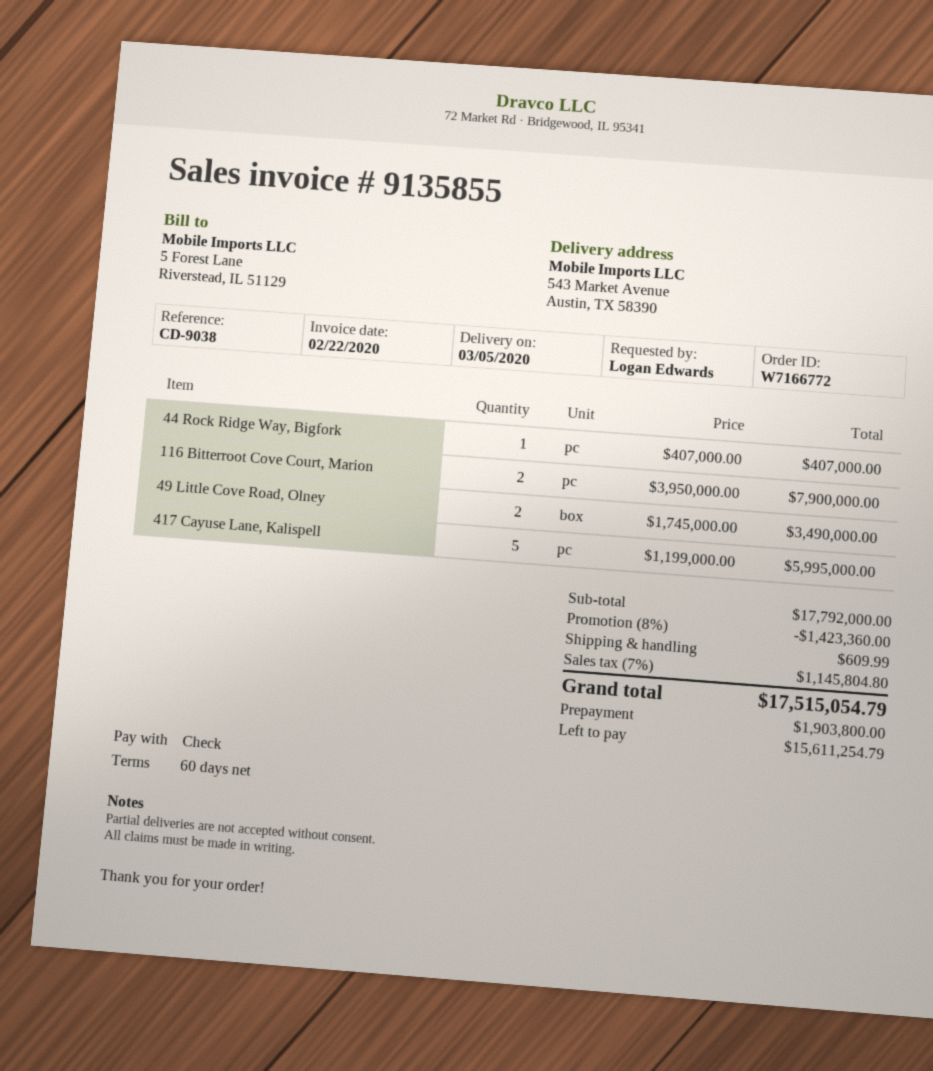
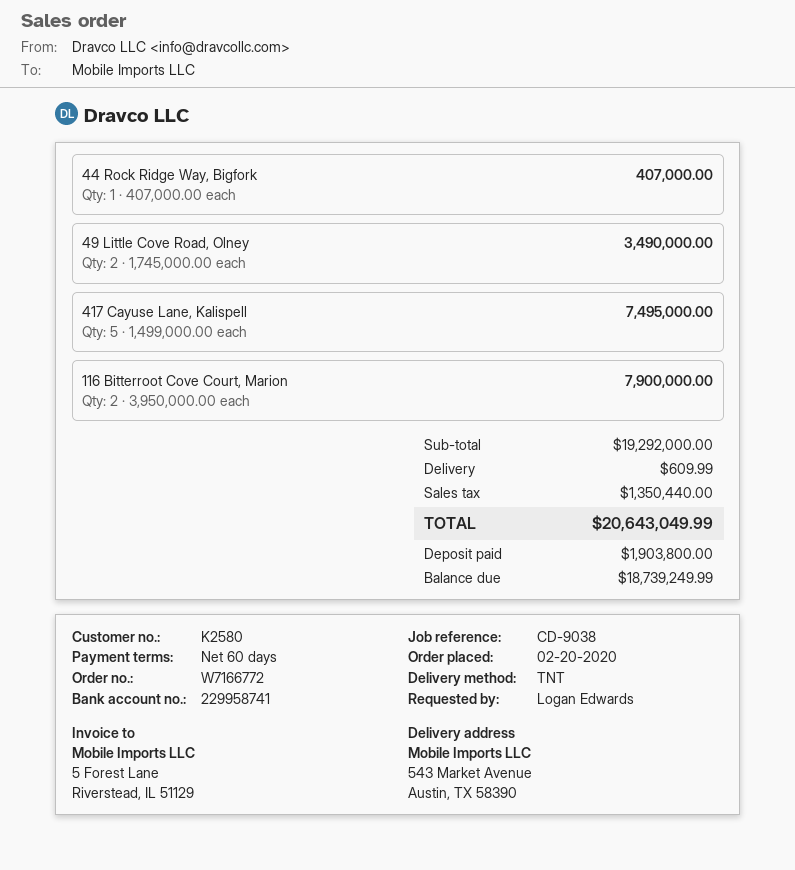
417 Cayuse Lane, Kalispell: 5 x 1199000.00 = 5995000.00 -> 5 x 1499000.00 = 7495000.00
subtotal: 17792000.00 -> 19292000.00
discount: 8% = 1423360.00 -> none
tax: 1145804.80 -> 1350440.00
total: 17515054.79 -> 20643049.99
balance: 15611254.79 -> 18739249.99

